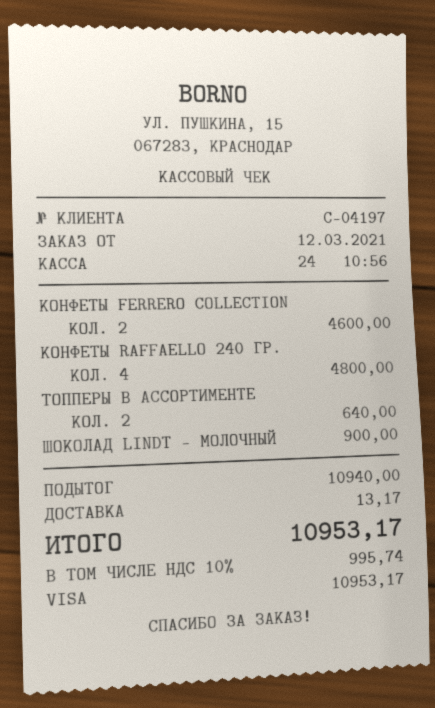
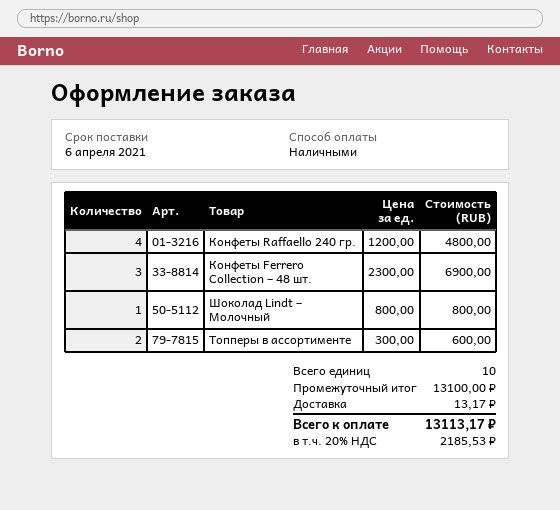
payment method: Visa -> cash
КОНФЕТЫ FERRERO COLLECTION: 2 for 4600.00 -> 3 for 6900.00
ТОППЕРЫ В АССОРТИМЕНТЕ: 2 for 640.00 -> 2 for 600.00
ШОКОЛАД LINDT – МОЛОЧНЫЙ: 1 for 900.00 -> 1 for 800.00
subtotal: 10940.00 -> 13100.00
tax: 10% = 995.74 -> 20% = 2185.53
total: 10953.17 -> 13113.17

